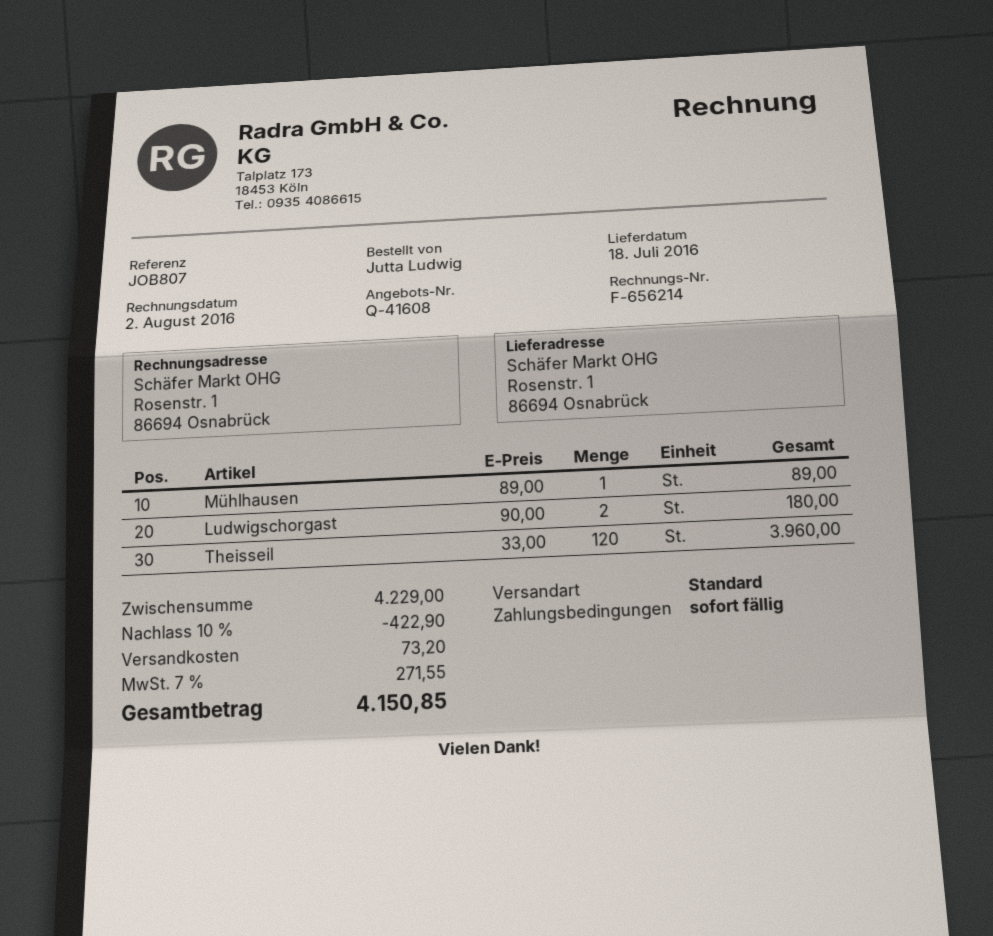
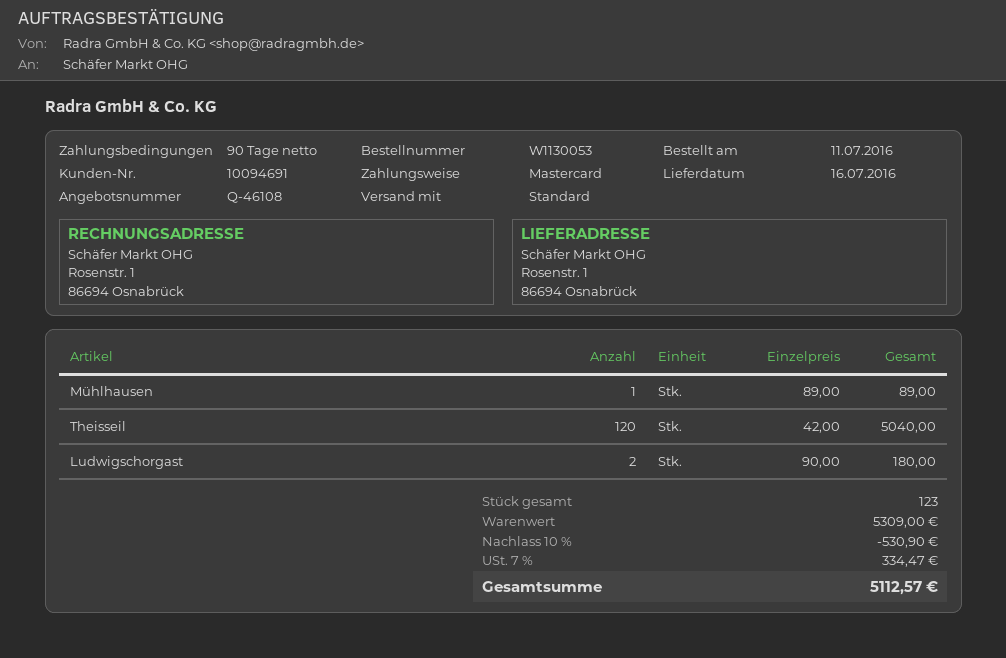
quote number: Q-41608 -> Q-46108
delivery date: 2016-07-18 -> 2016-07-16
payment terms: on receipt -> 90 days
Theisseil: 120 x 33.00 = 3960.00 -> 120 x 42.00 = 5040.00
subtotal: 4229.00 -> 5309.00
discount: 10% = 422.90 -> 10% = 530.90
shipping: 73.20 -> none
tax: 7% = 271.55 -> 7% = 334.47
total: 4150.85 -> 5112.57

